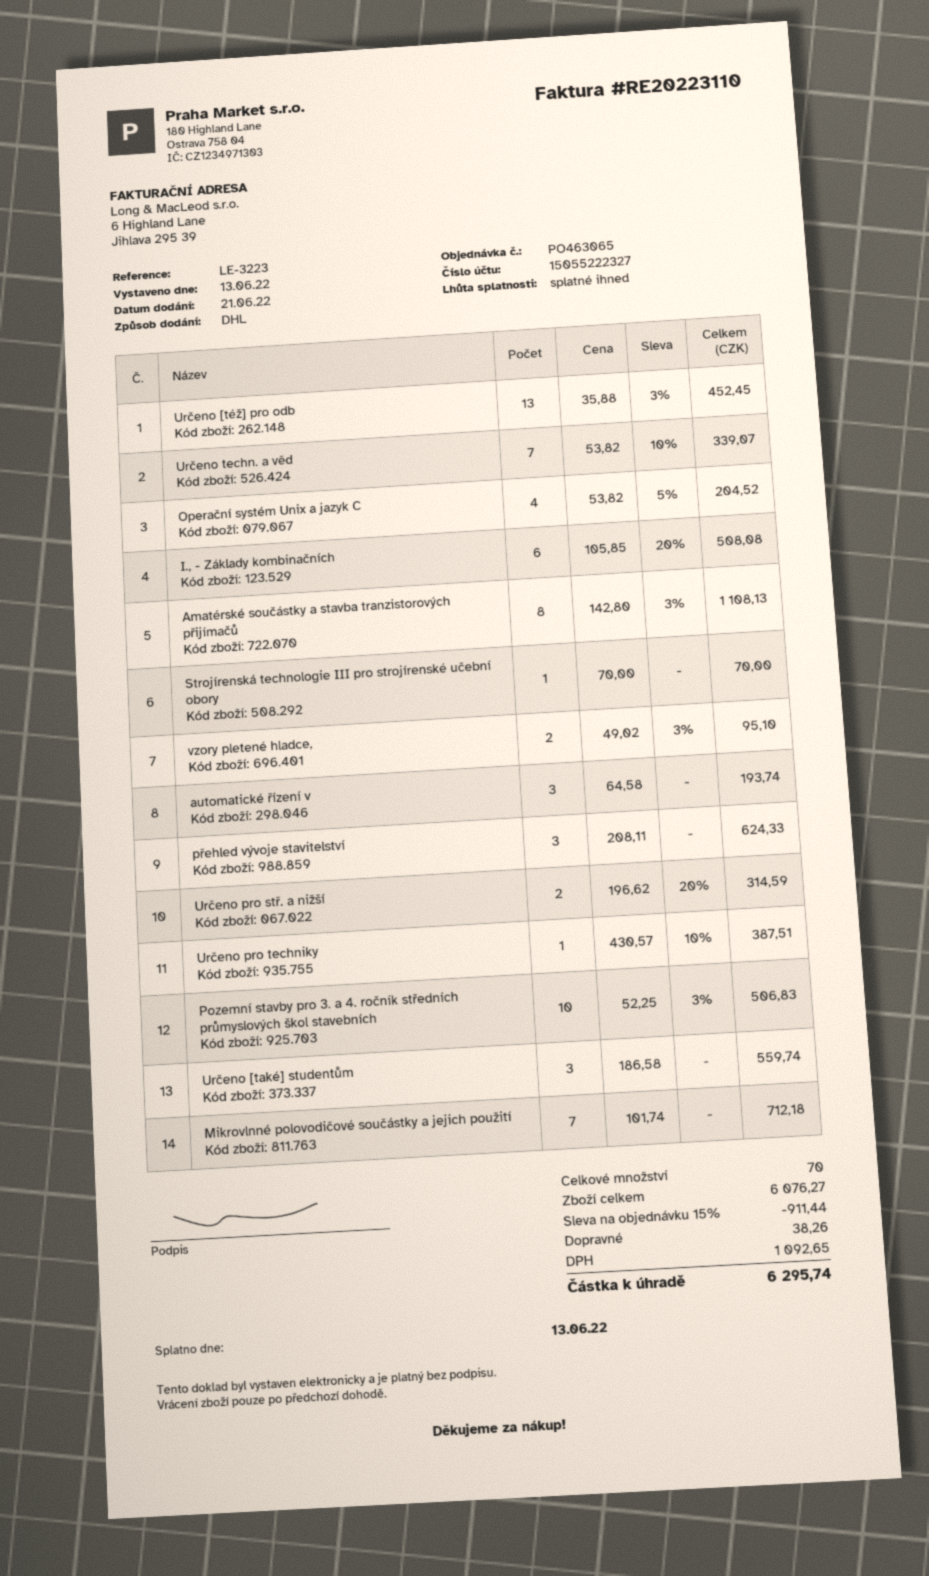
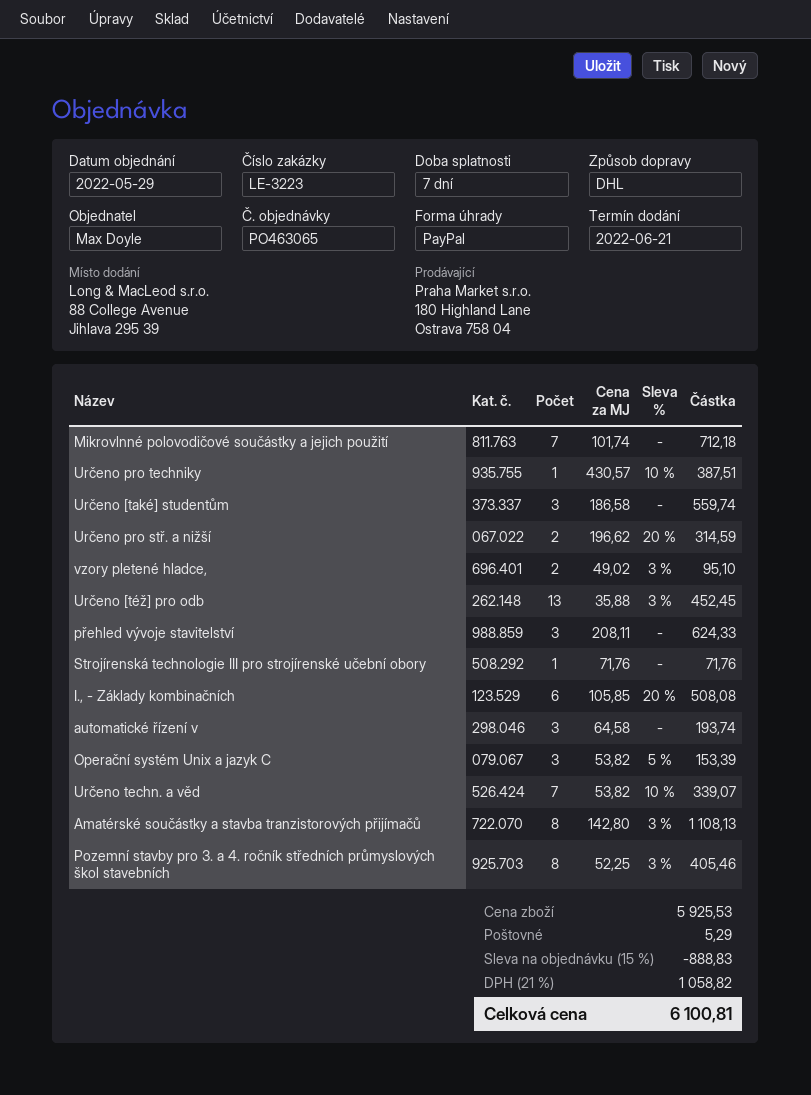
payment terms: on receipt -> 7 days
Operační systém Unix a jazyk C: 4 x 53.82 - 5% = 204.52 -> 3 x 53.82 - 5% = 153.39
Strojírenská technologie III pro strojírenské učební obory: 1 x 70.00 = 70.00 -> 1 x 71.76 = 71.76
Pozemní stavby pro 3. a 4. ročník středních průmyslových škol stavebních: 10 x 52.25 - 3% = 506.83 -> 8 x 52.25 - 3% = 405.46
subtotal: 6076.27 -> 5925.53
discount: 15% = 911.44 -> 15% = 888.83
shipping: 38.26 -> 5.29
tax: 1092.65 -> 1058.82
total: 6295.74 -> 6100.81

